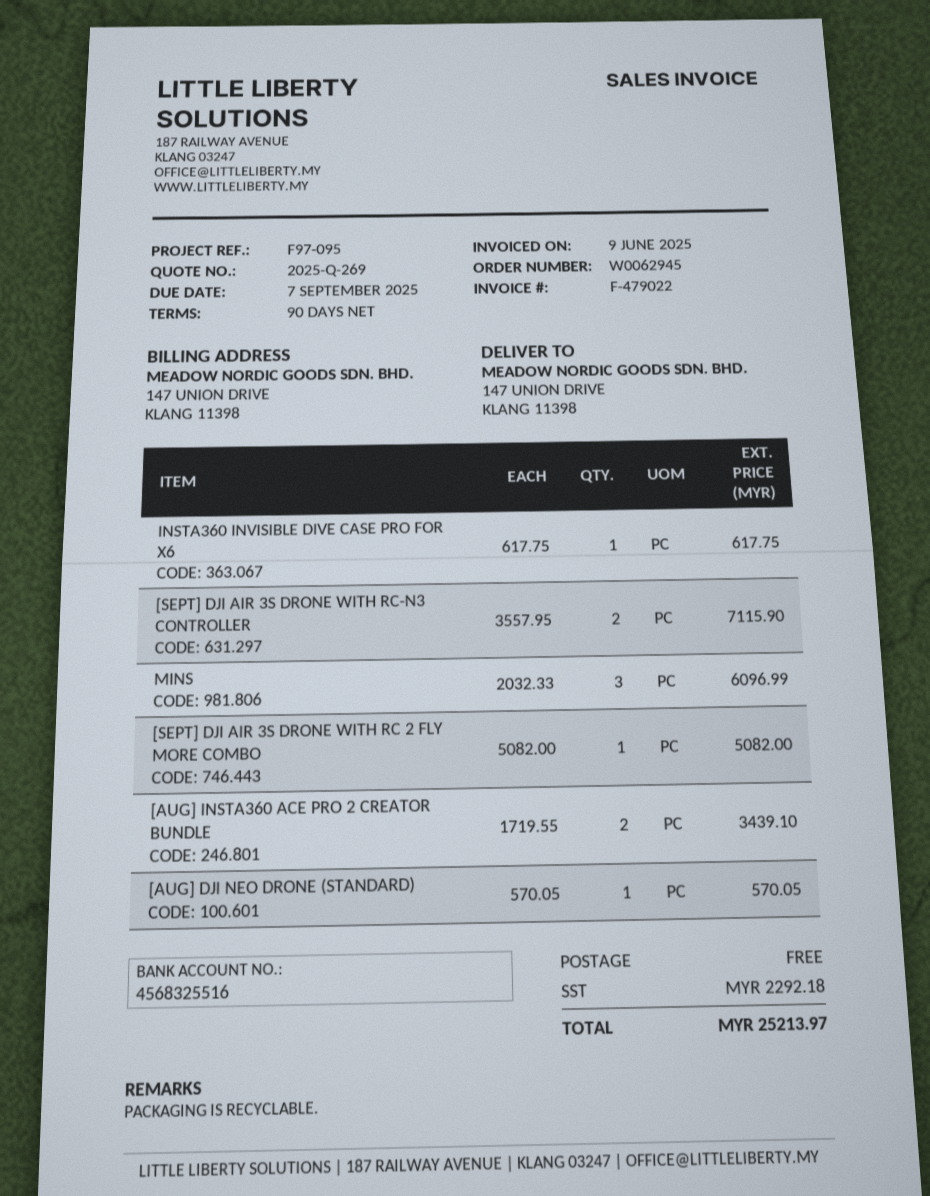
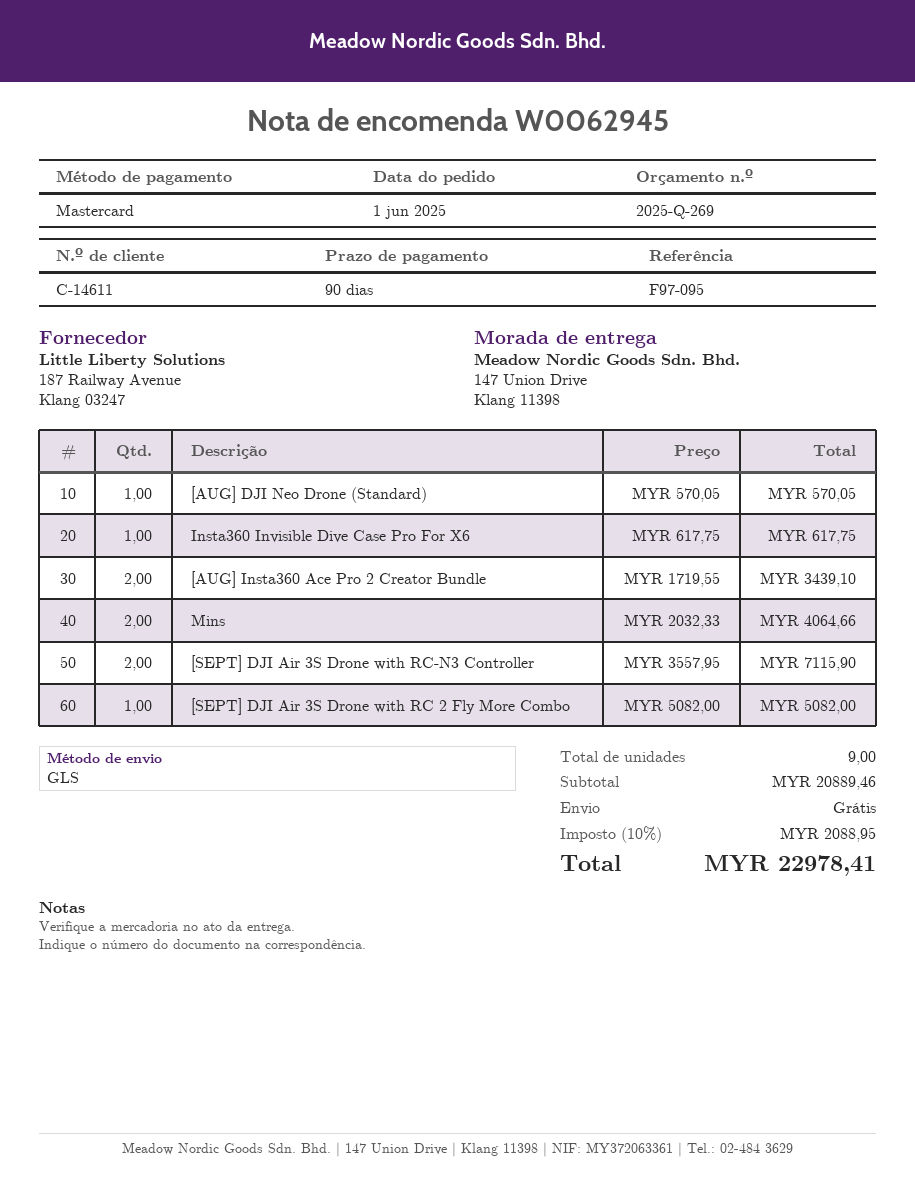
MINS: 3 x 2032.33 = 6096.99 -> 2 x 2032.33 = 4064.66
tax: 2292.18 -> 2088.95
total: 25213.97 -> 22978.41

